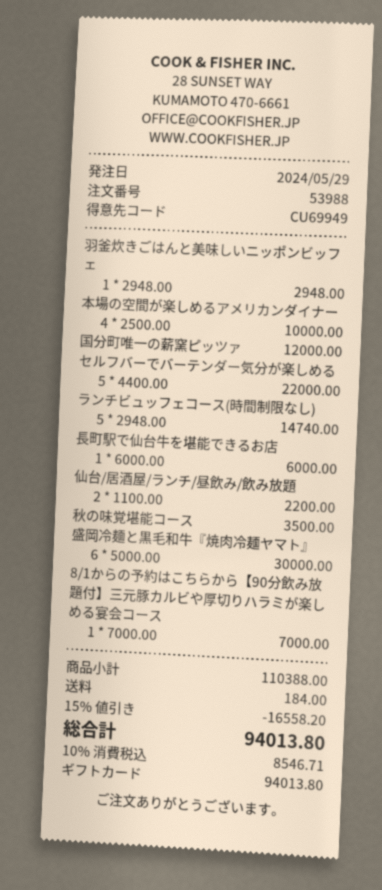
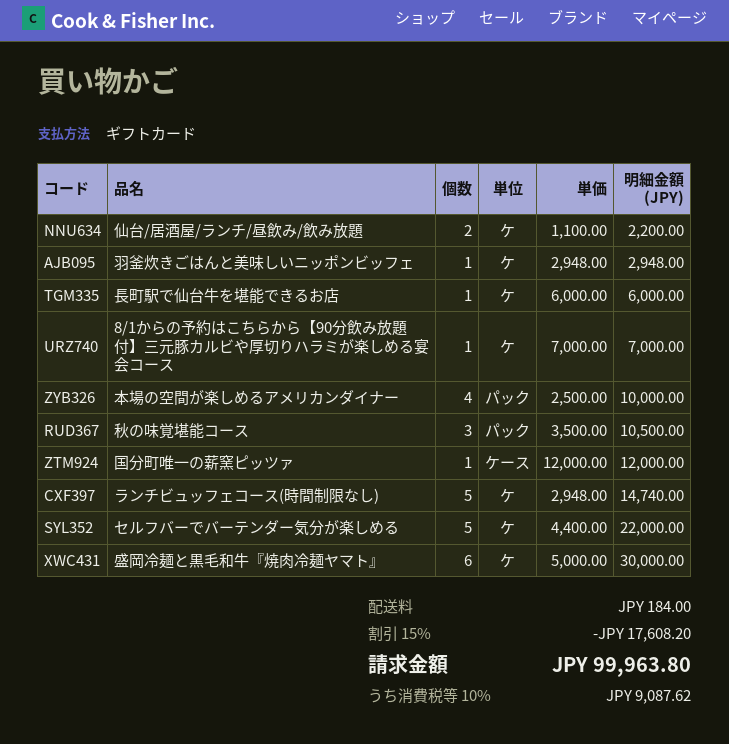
秋の味覚堪能コース: 1 x 3500.00 = 3500.00 -> 3 x 3500.00 = 10500.00
discount: 15% = 16558.20 -> 15% = 17608.20
tax: 10% = 8546.71 -> 10% = 9087.62
total: 94013.80 -> 99963.80

